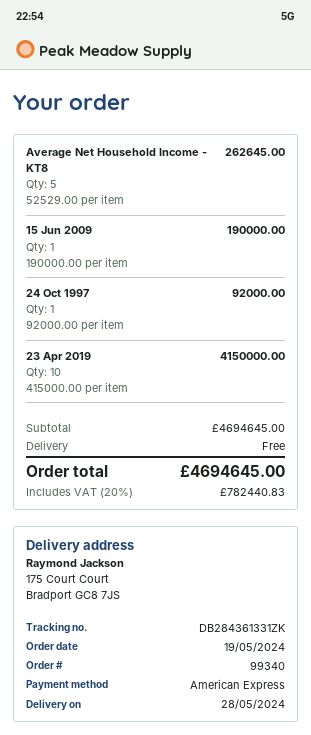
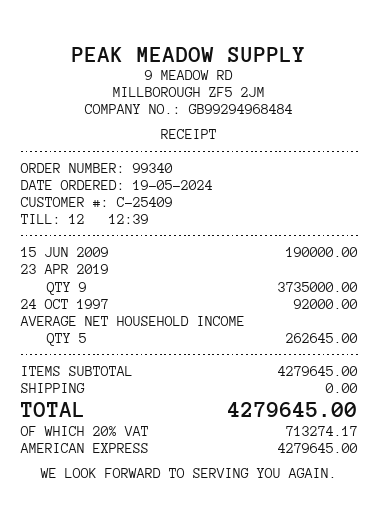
23 Apr 2019: 10 for 4150000.00 -> 9 for 3735000.00
subtotal: 4694645.00 -> 4279645.00
tax: 20% = 782440.83 -> 20% = 713274.17
total: 4694645.00 -> 4279645.00

